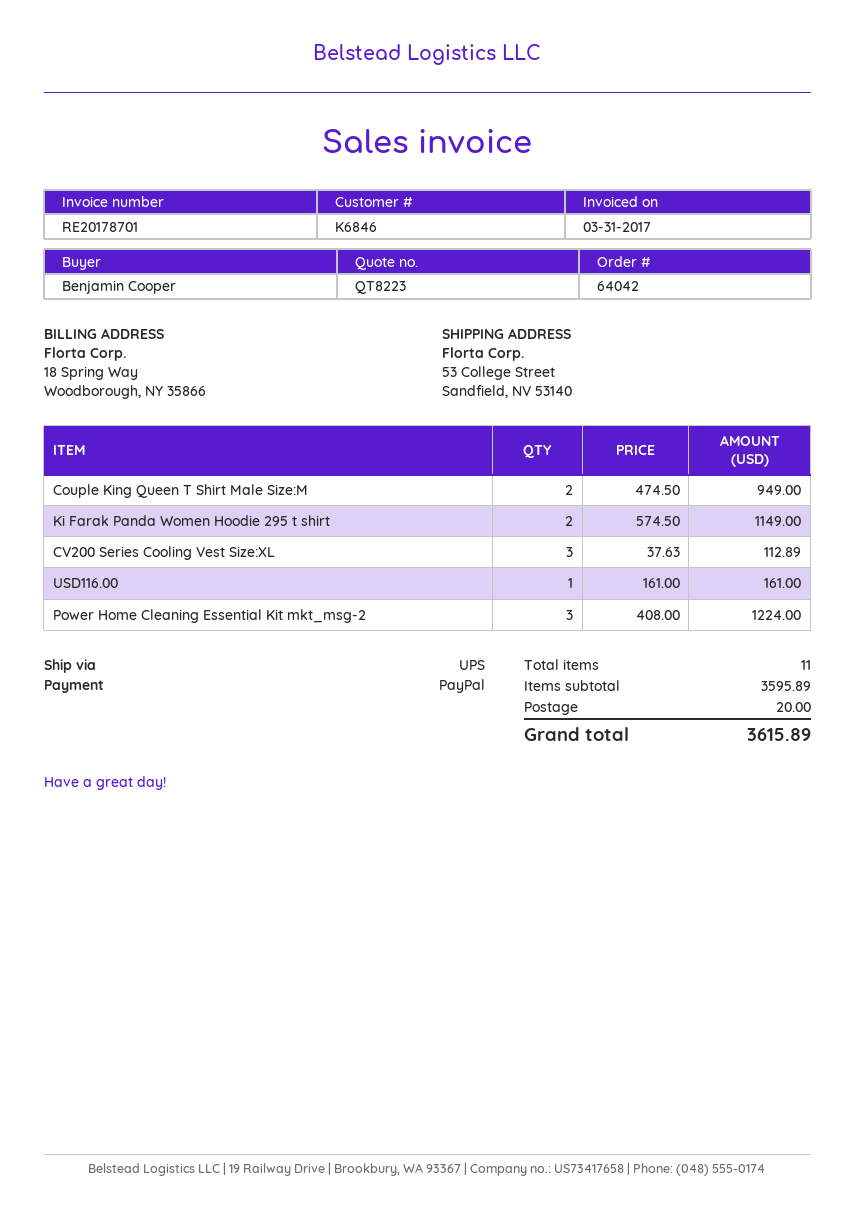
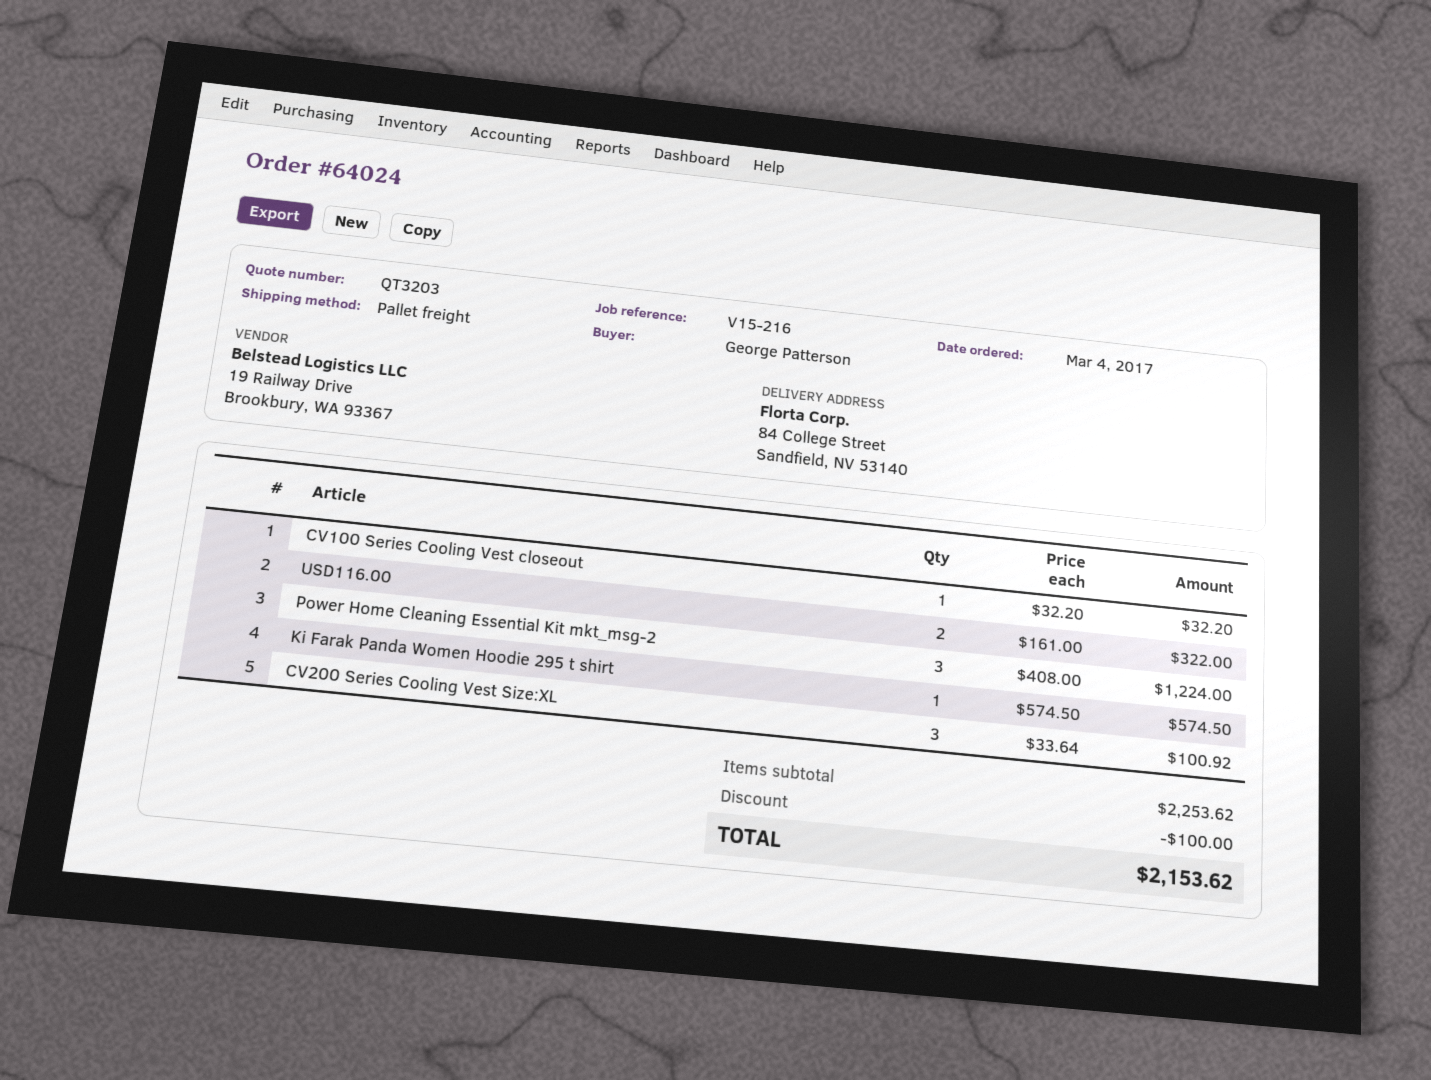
quote number: QT8223 -> QT3203
order number: 64042 -> 64024
ordered by: Benjamin Cooper -> George Patterson
shipping method: UPS -> pallet freight
ship to: 53 College Street, Sandfield, NV 53140 -> 84 College Street, Sandfield, NV 53140
Couple King Queen T Shirt Male Size:M: 2 x 474.50 = 949.00 -> none
Ki Farak Panda Women Hoodie 295 t shirt: 2 x 574.50 = 1149.00 -> 1 x 574.50 = 574.50
CV200 Series Cooling Vest Size:XL: 3 x 37.63 = 112.89 -> 3 x 33.64 = 100.92
USD116.00: 1 x 161.00 = 161.00 -> 2 x 161.00 = 322.00
CV100 Series Cooling Vest closeout: none -> 1 x 32.20 = 32.20
subtotal: 3595.89 -> 2253.62
discount: none -> 100.00
shipping: 20.00 -> none
total: 3615.89 -> 2153.62

